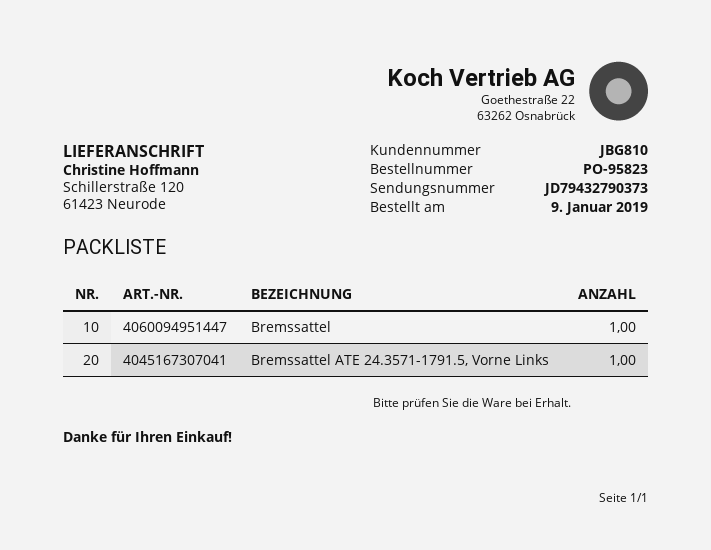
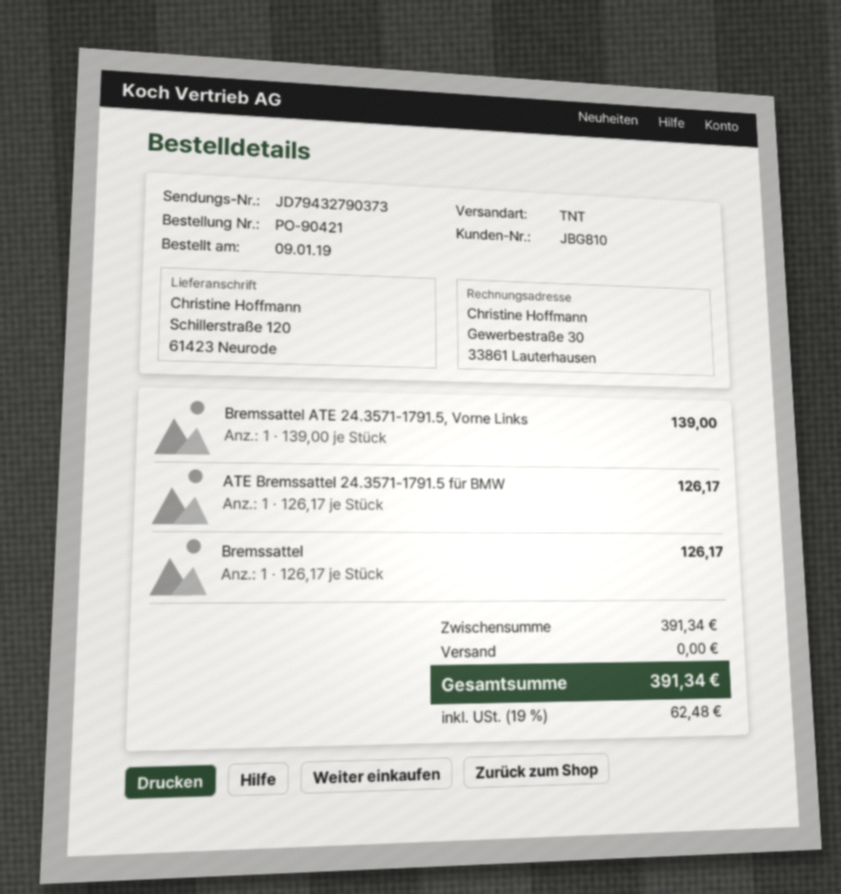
order number: PO-95823 -> PO-90421
ATE Bremssattel 24.3571-1791.5 für BMW: none -> 1

